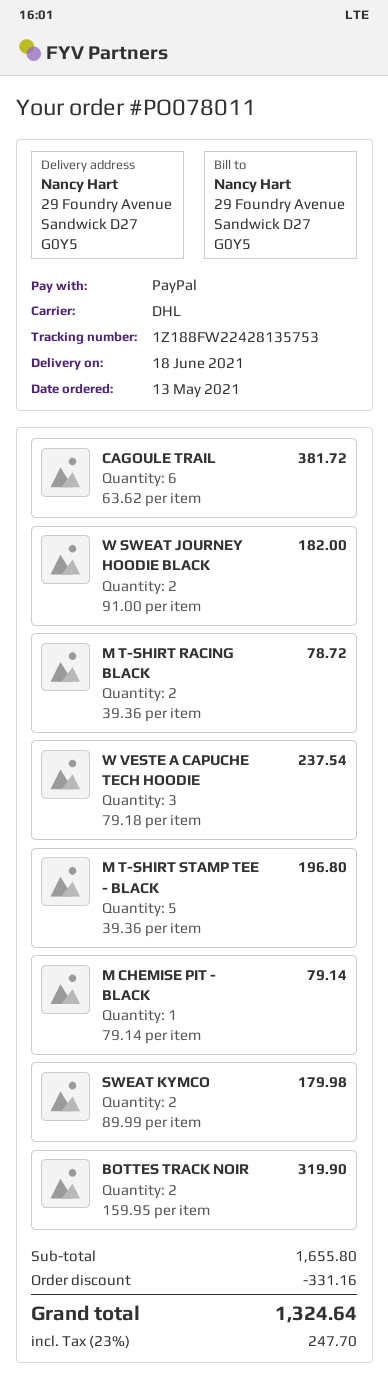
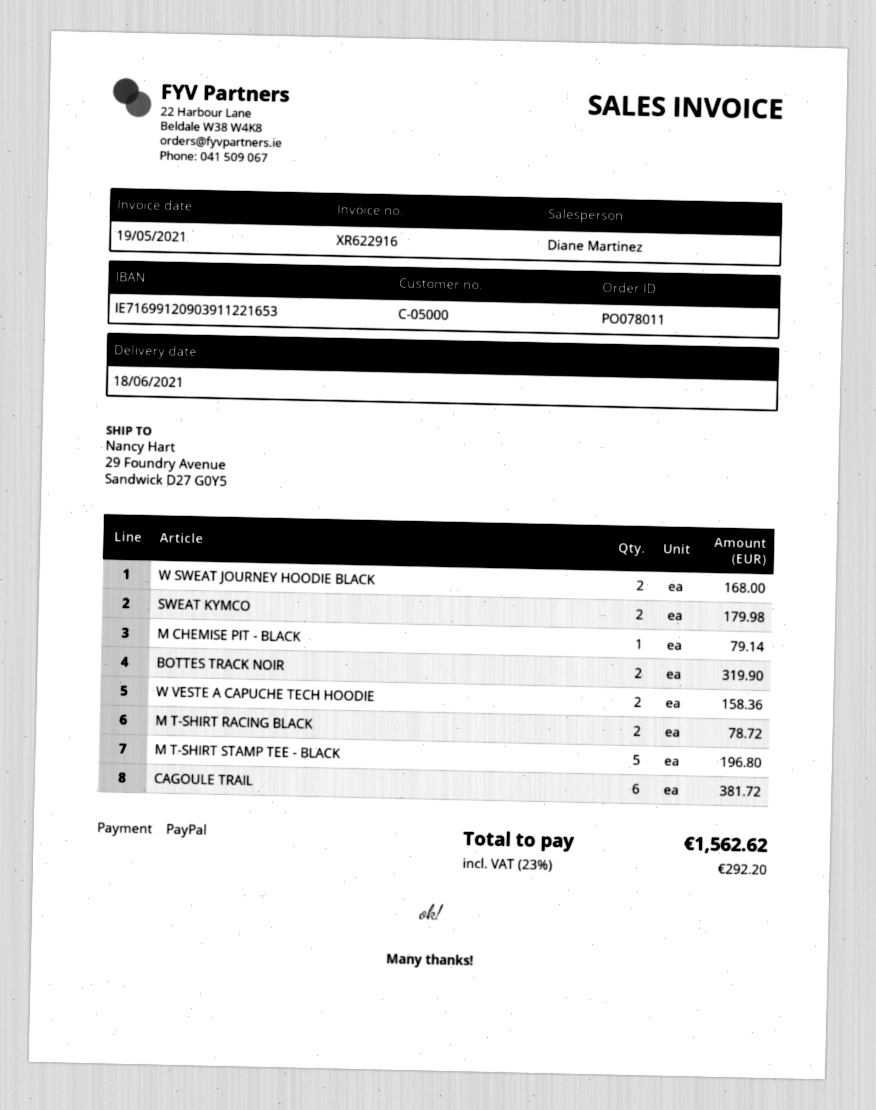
W SWEAT JOURNEY HOODIE BLACK: 2 for 182.00 -> 2 for 168.00
W VESTE A CAPUCHE TECH HOODIE: 3 for 237.54 -> 2 for 158.36
discount: 331.16 -> none
tax: 23% = 247.70 -> 23% = 292.20
total: 1324.64 -> 1562.62

